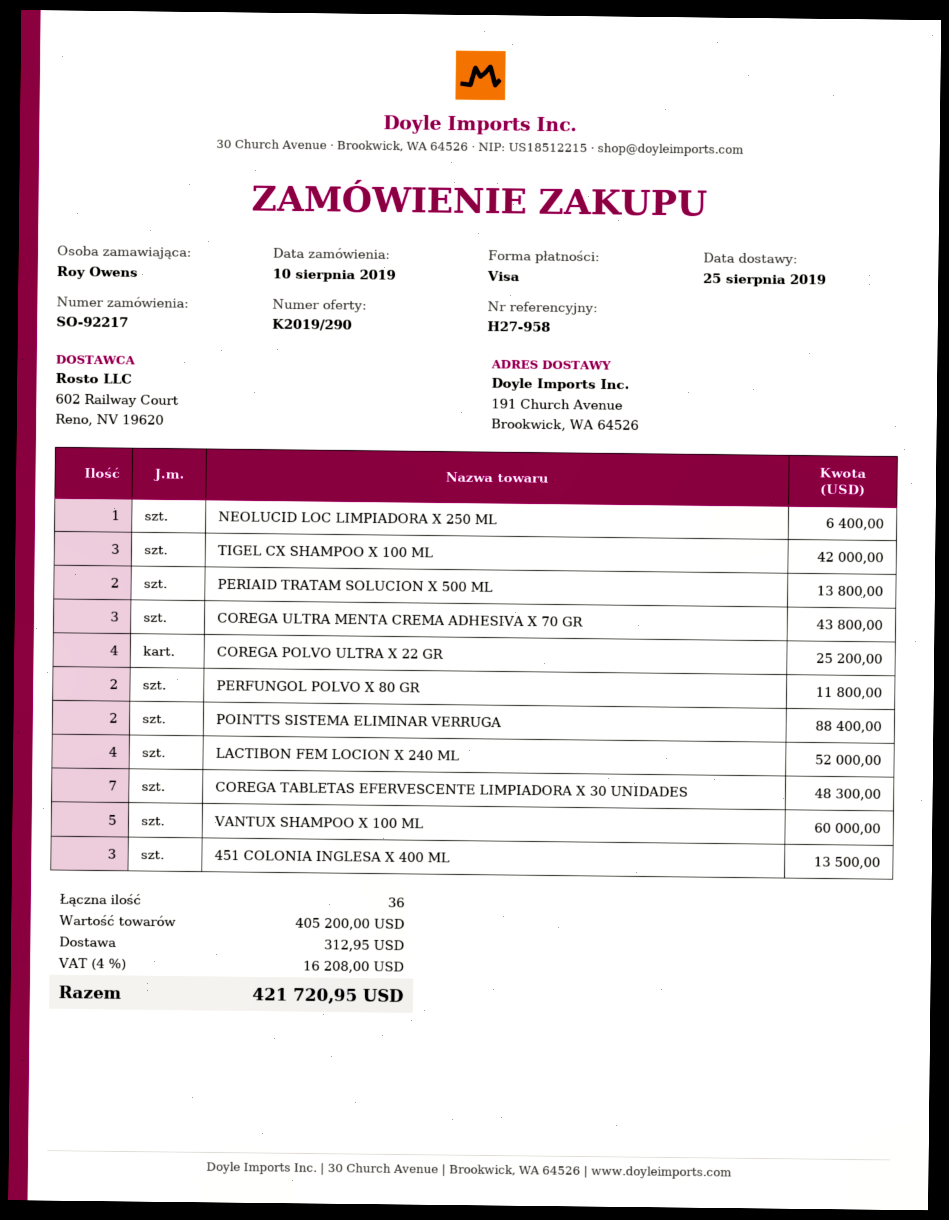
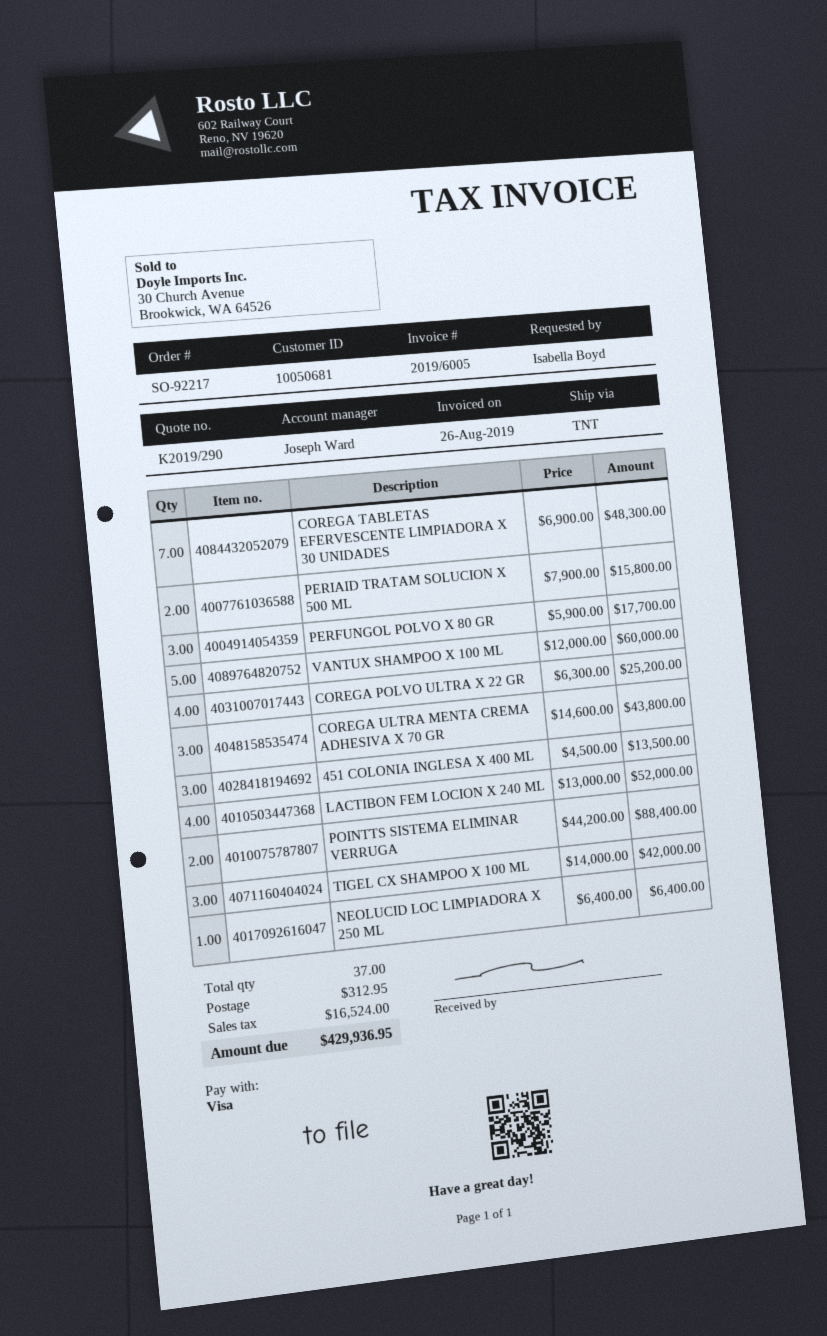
ordered by: Roy Owens -> Isabella Boyd
PERIAID TRATAM SOLUCION X 500 ML: 2 for 13800.00 -> 2 for 15800.00
PERFUNGOL POLVO X 80 GR: 2 for 11800.00 -> 3 for 17700.00
total quantity: 36 -> 37
tax: 16208.00 -> 16524.00
total: 421720.95 -> 429936.95

